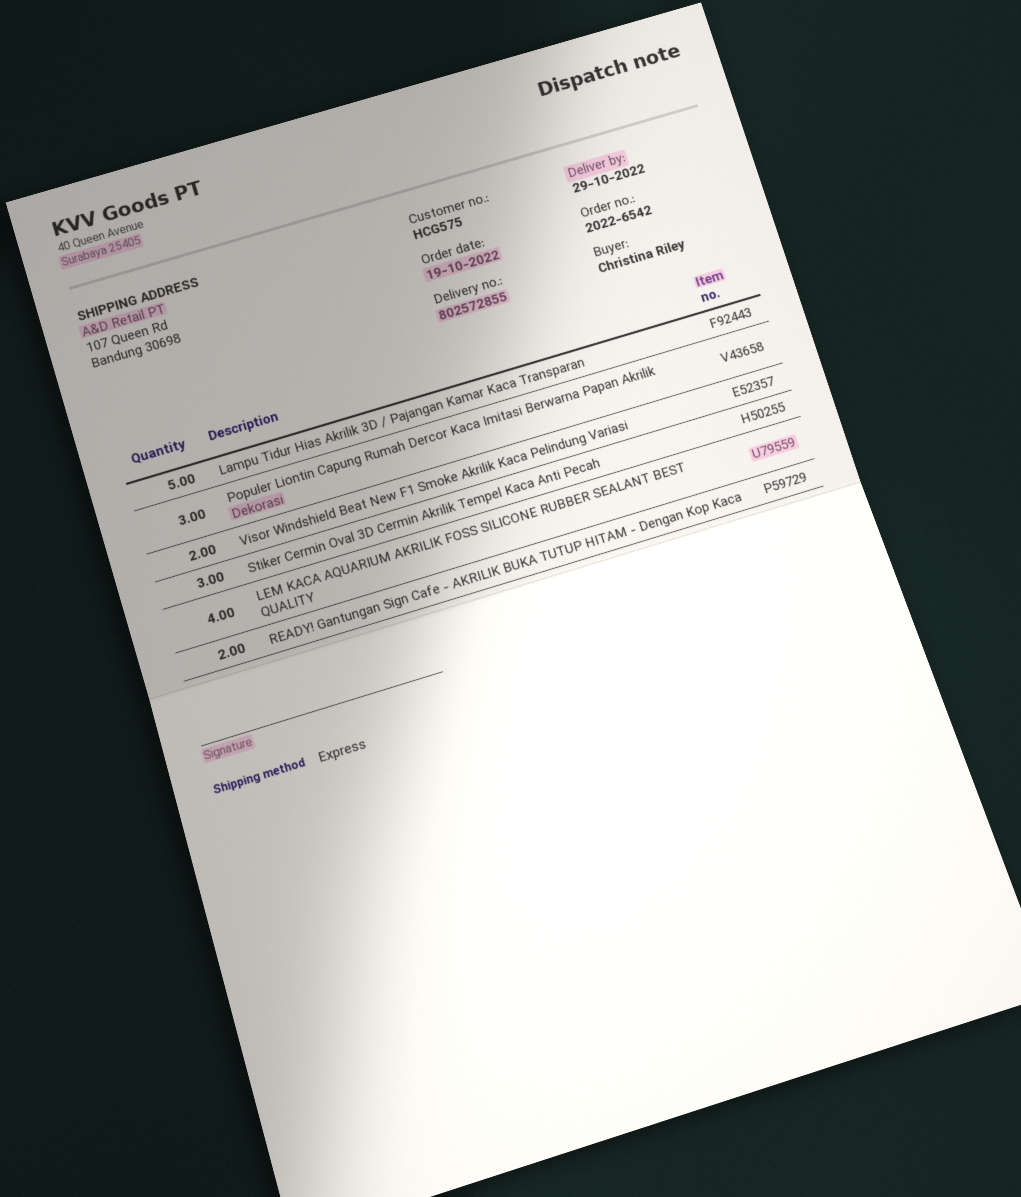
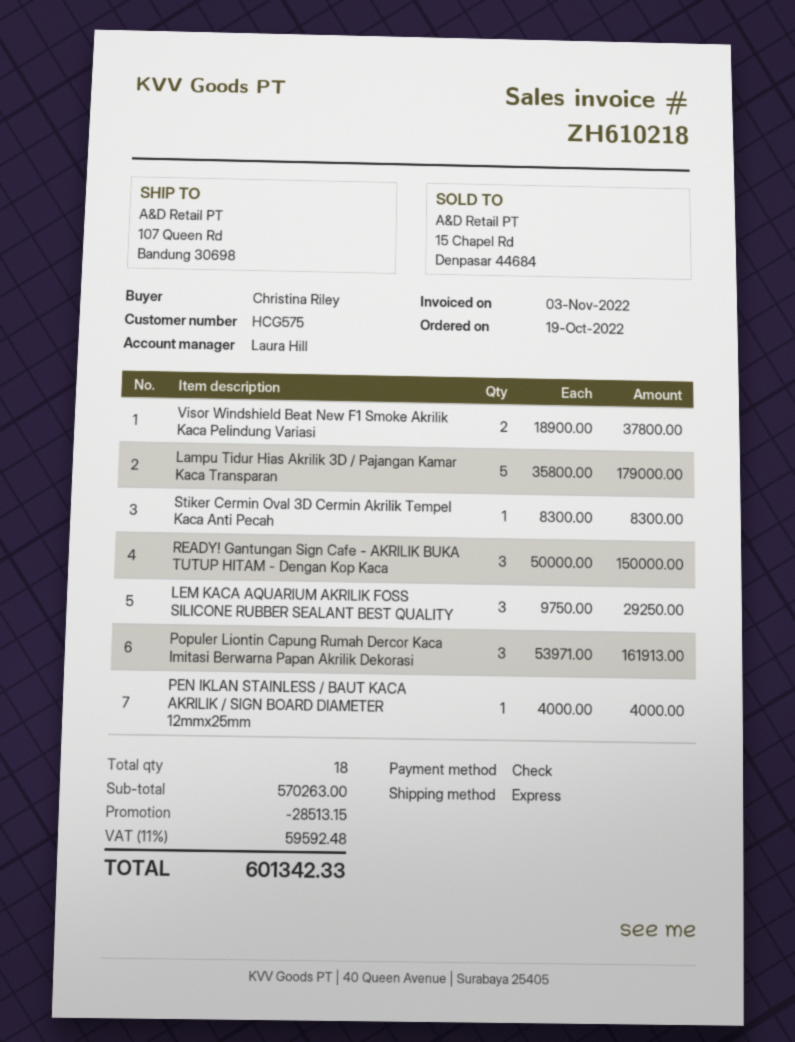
Stiker Cermin Oval 3D Cermin Akrilik Tempel Kaca Anti Pecah: 3 -> 1
LEM KACA AQUARIUM AKRILIK FOSS SILICONE RUBBER SEALANT BEST QUALITY: 4 -> 3
READY! Gantungan Sign Cafe - AKRILIK BUKA TUTUP HITAM - Dengan Kop Kaca: 2 -> 3
PEN IKLAN STAINLESS / BAUT KACA AKRILIK / SIGN BOARD DIAMETER 12mmx25mm: none -> 1

